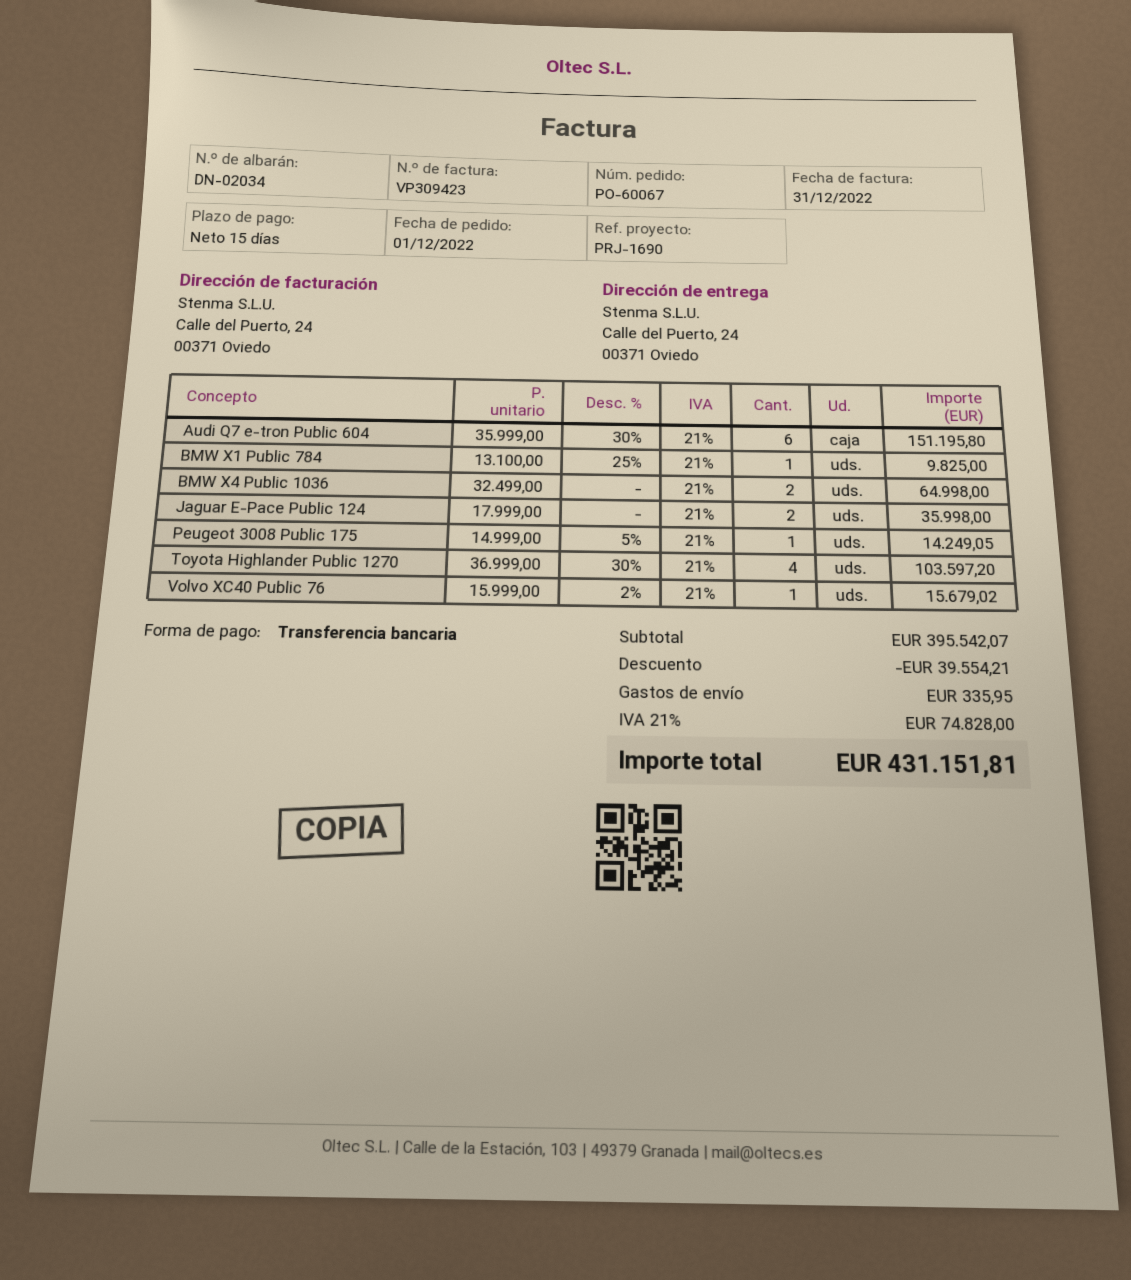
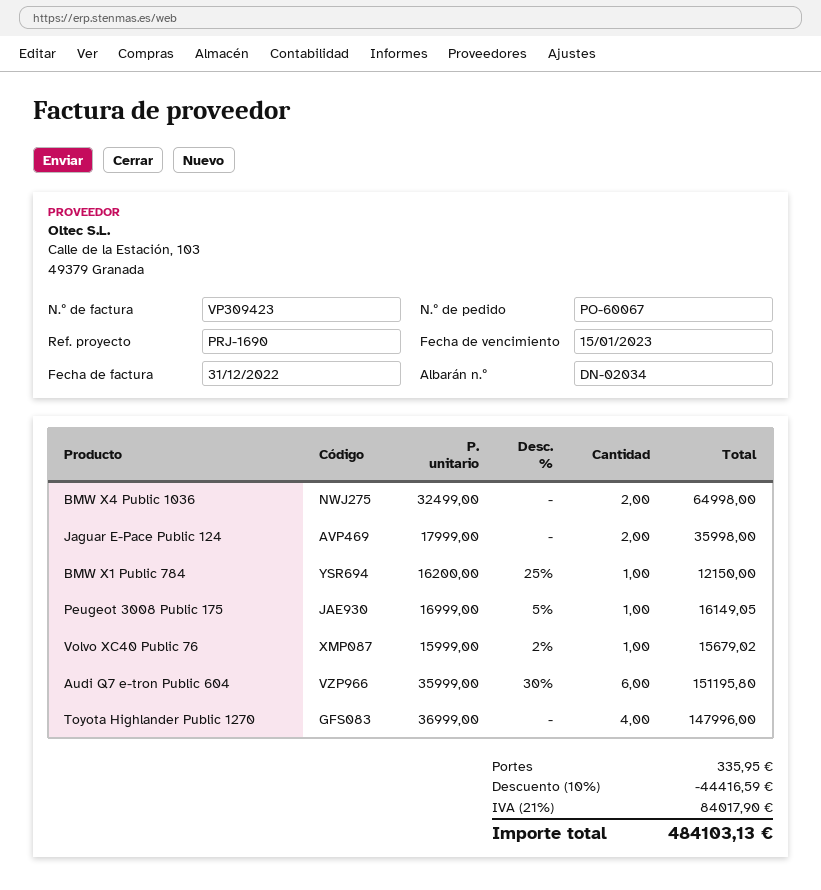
BMW X1 Public 784: 1 x 13100.00 - 25% = 9825.00 -> 1 x 16200.00 - 25% = 12150.00
Peugeot 3008 Public 175: 1 x 14999.00 - 5% = 14249.05 -> 1 x 16999.00 - 5% = 16149.05
Toyota Highlander Public 1270: 4 x 36999.00 - 30% = 103597.20 -> 4 x 36999.00 = 147996.00
discount: 39554.21 -> 44416.59
tax: 21% = 74828.00 -> 21% = 84017.90
total: 431151.81 -> 484103.13

